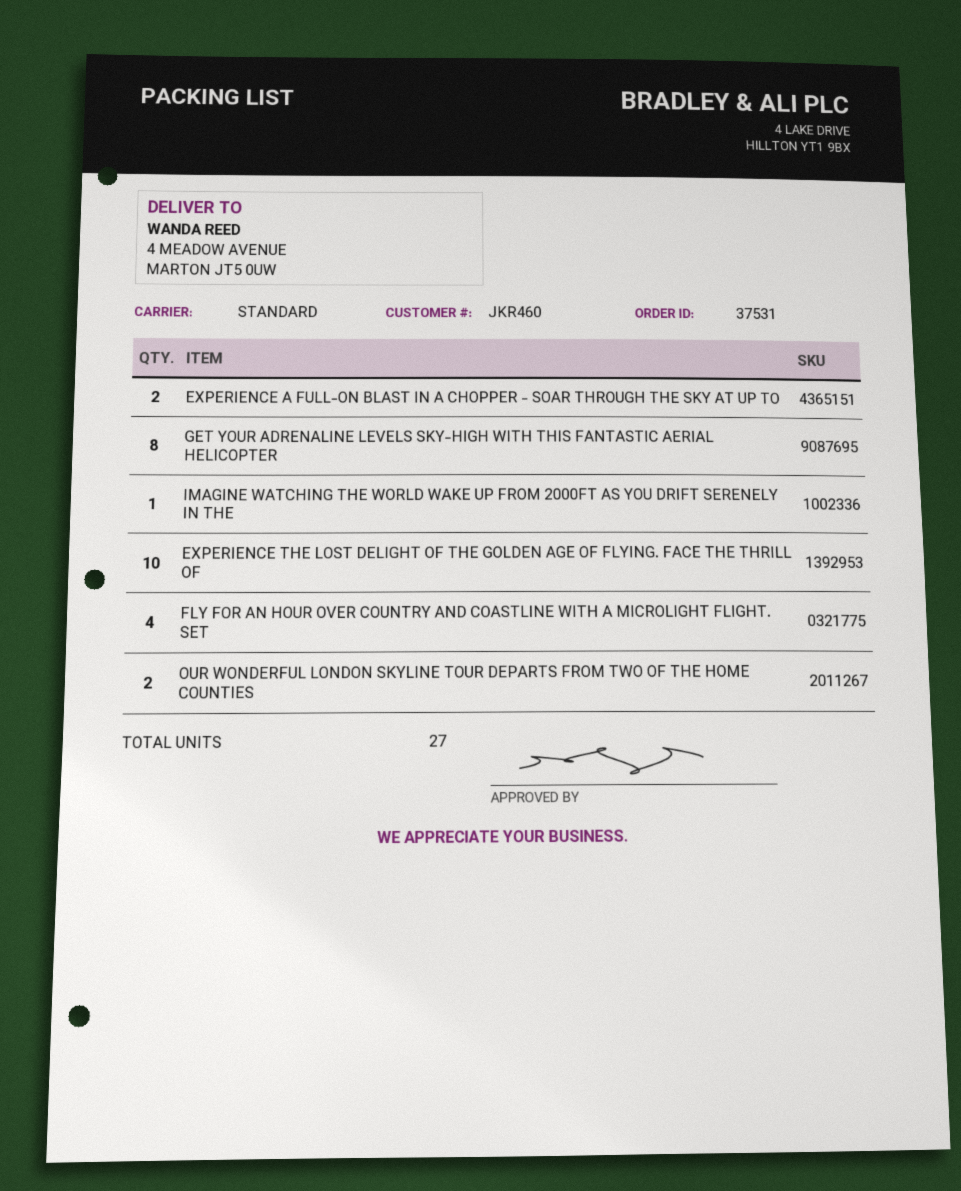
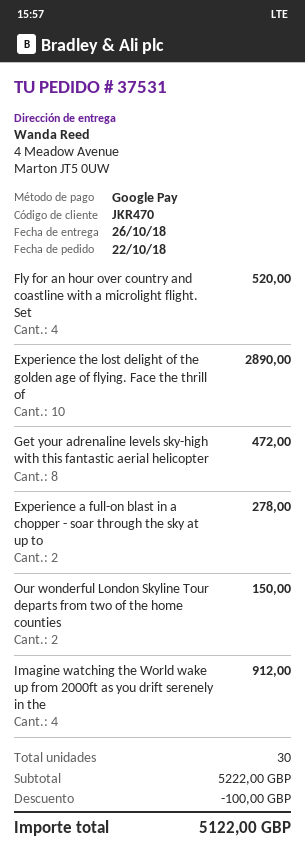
customer number: JKR460 -> JKR470
IMAGINE WATCHING THE WORLD WAKE UP FROM 2000FT AS YOU DRIFT SERENELY IN THE: 1 -> 4
total quantity: 27 -> 30

